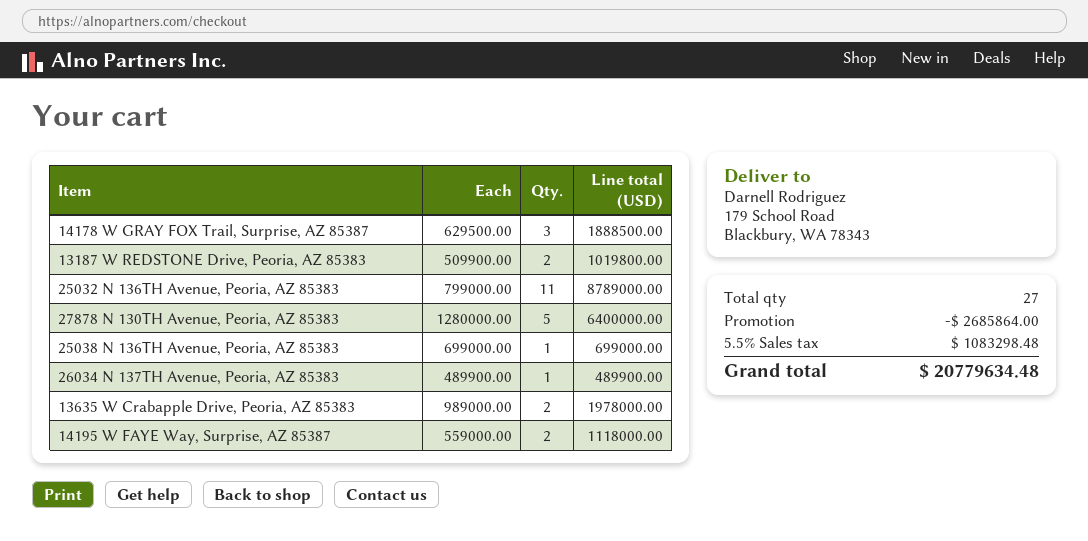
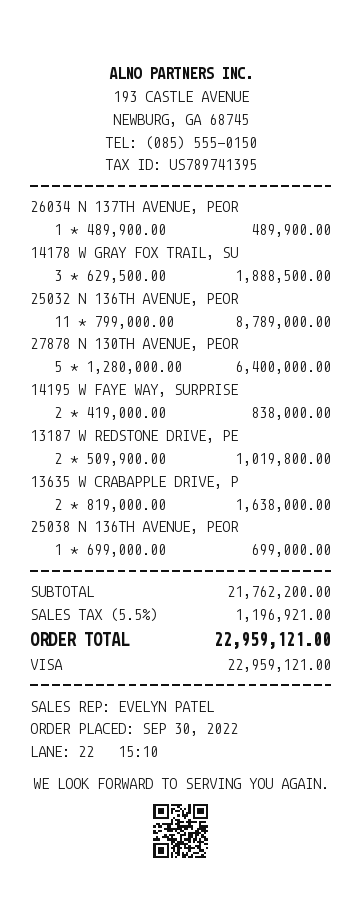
13635 W Crabapple Drive, Peoria, AZ 85383: 2 x 989000.00 = 1978000.00 -> 2 x 819000.00 = 1638000.00
14195 W FAYE Way, Surprise, AZ 85387: 2 x 559000.00 = 1118000.00 -> 2 x 419000.00 = 838000.00
discount: 2685864.00 -> none
tax: 5.5% = 1083298.48 -> 5.5% = 1196921.00
total: 20779634.48 -> 22959121.00

